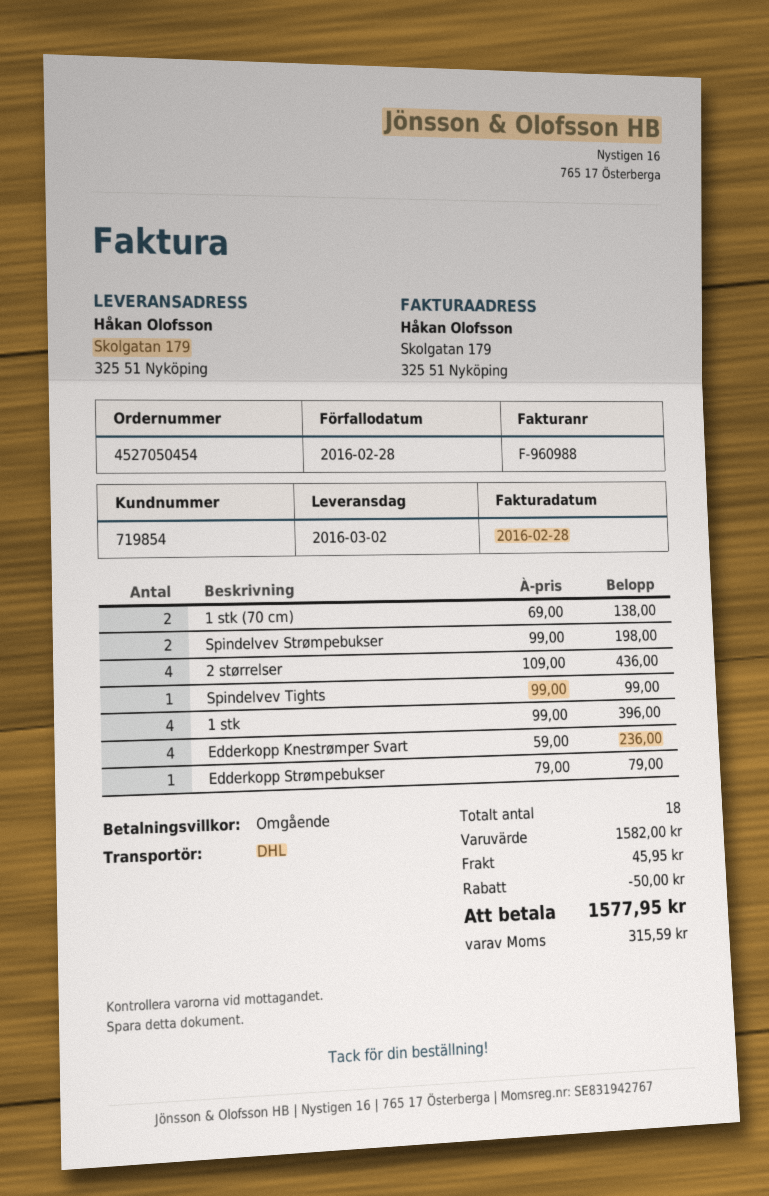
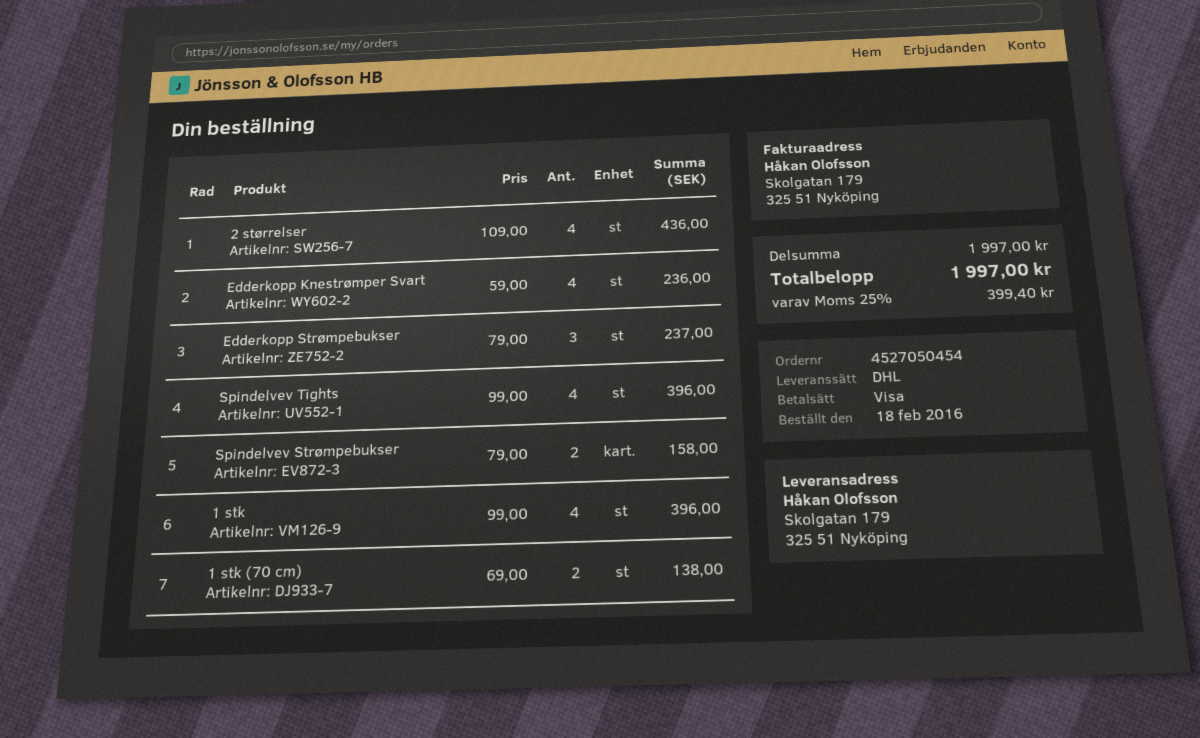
Spindelvev Strømpebukser: 2 x 99.00 = 198.00 -> 2 x 79.00 = 158.00
Spindelvev Tights: 1 x 99.00 = 99.00 -> 4 x 99.00 = 396.00
Edderkopp Strømpebukser: 1 x 79.00 = 79.00 -> 3 x 79.00 = 237.00
subtotal: 1582.00 -> 1997.00
discount: 50.00 -> none
shipping: 45.95 -> none
tax: 315.59 -> 399.40
total: 1577.95 -> 1997.00

